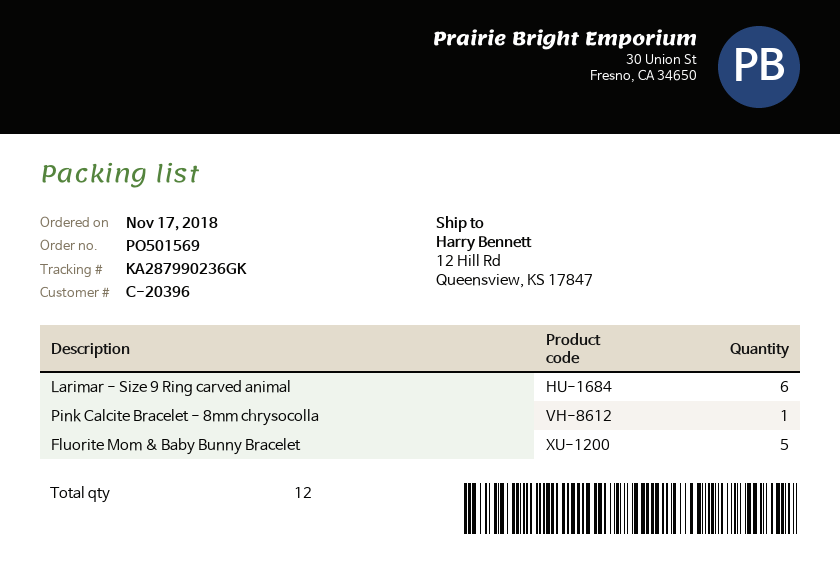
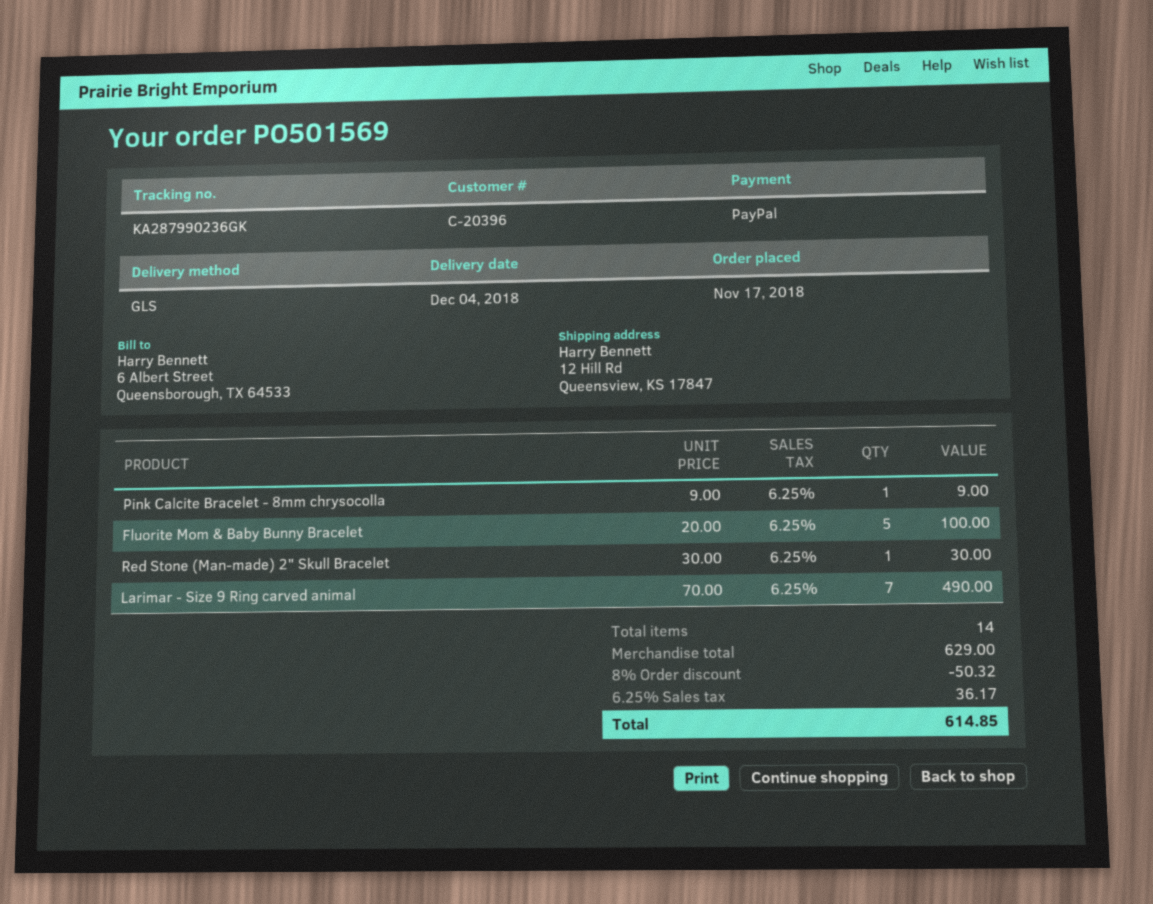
Larimar - Size 9 Ring carved animal: 6 -> 7
Red Stone (Man-made) 2" Skull Bracelet: none -> 1
total quantity: 12 -> 14

